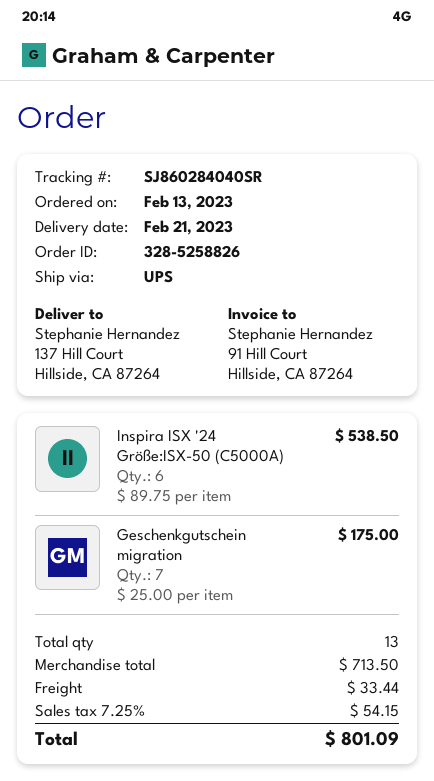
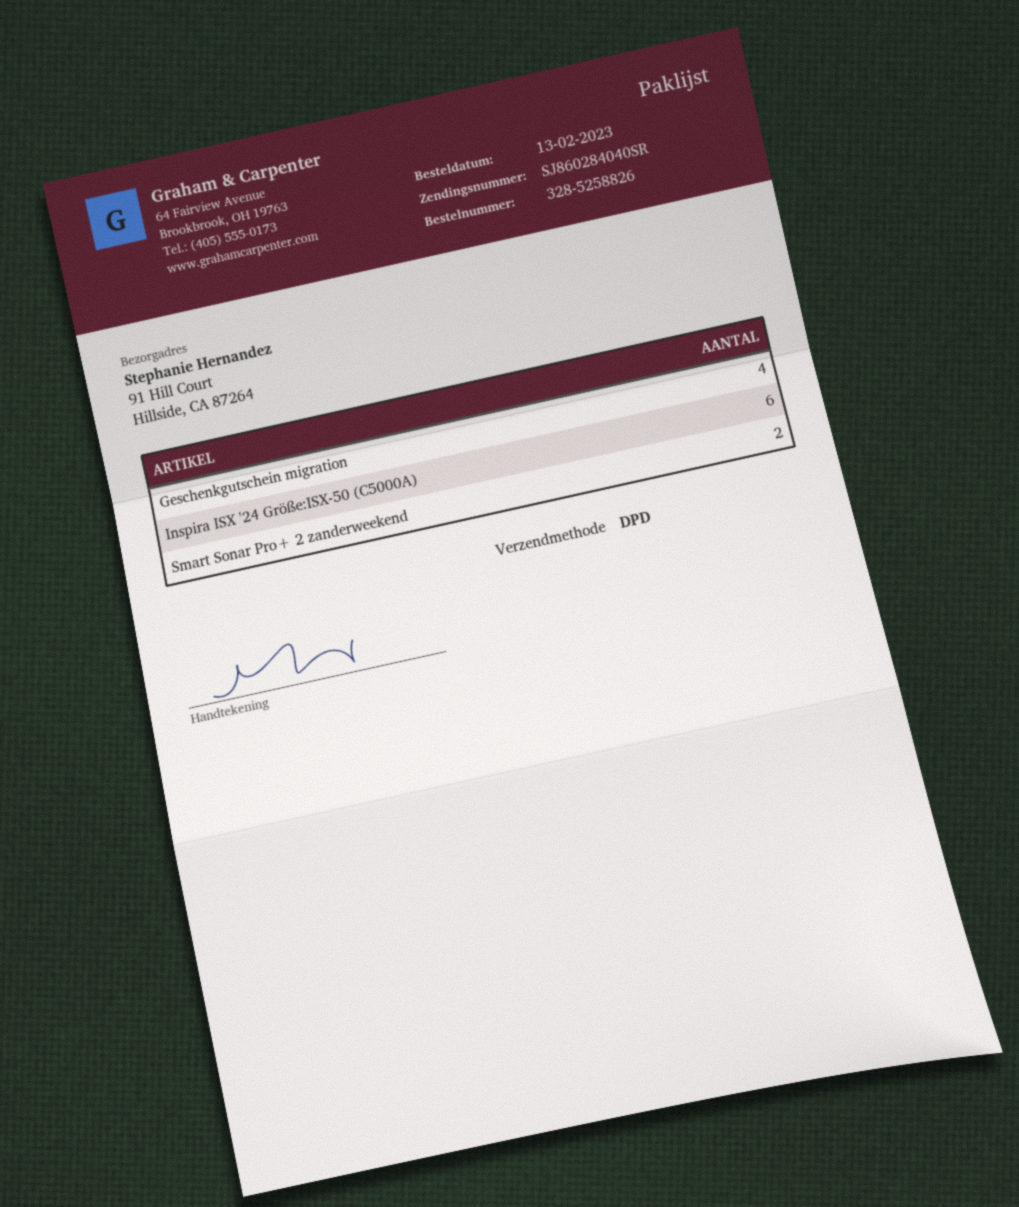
shipping method: UPS -> DPD
ship to: 137 Hill Court, Hillside, CA 87264 -> 91 Hill Court, Hillside, CA 87264
Geschenkgutschein migration: 7 -> 4
Smart Sonar Pro+ 2 zanderweekend: none -> 2

